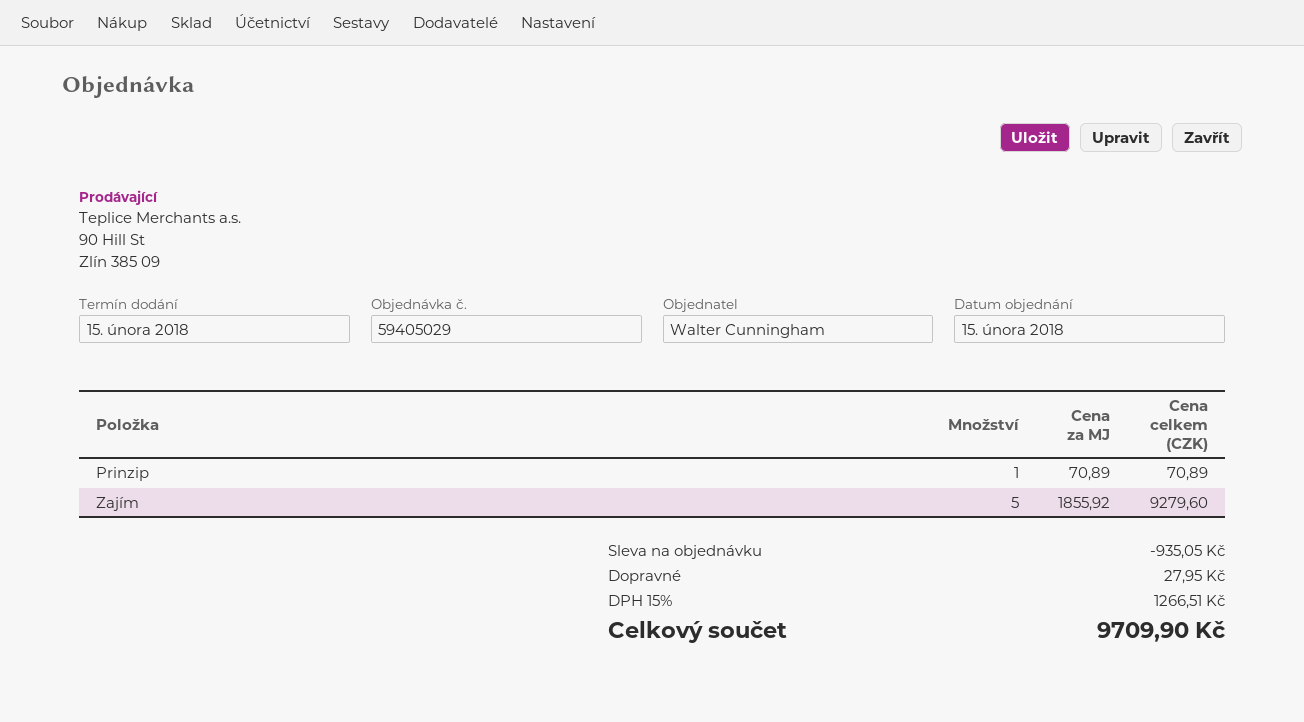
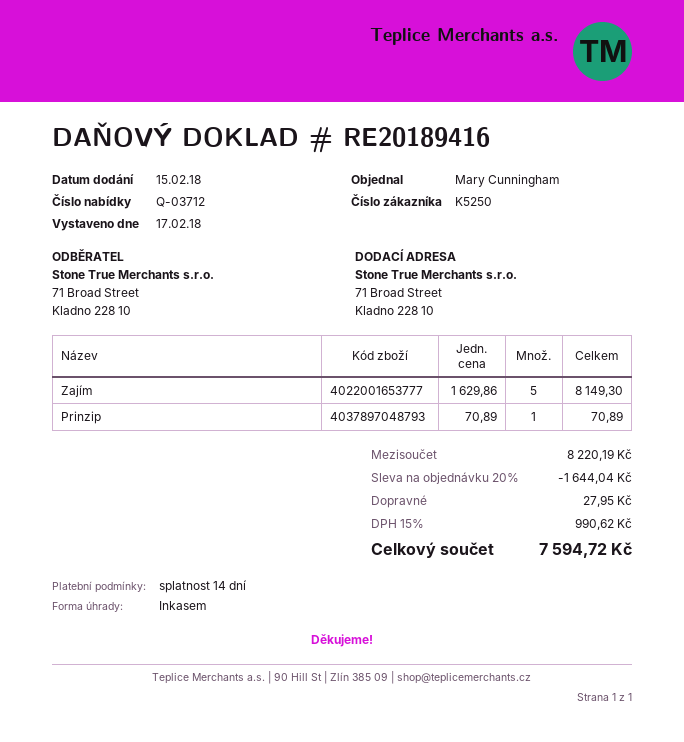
ordered by: Walter Cunningham -> Mary Cunningham
Zajím: 5 x 1855.92 = 9279.60 -> 5 x 1629.86 = 8149.30
discount: 935.05 -> 1644.04
tax: 15% = 1266.51 -> 15% = 990.62
total: 9709.90 -> 7594.72

